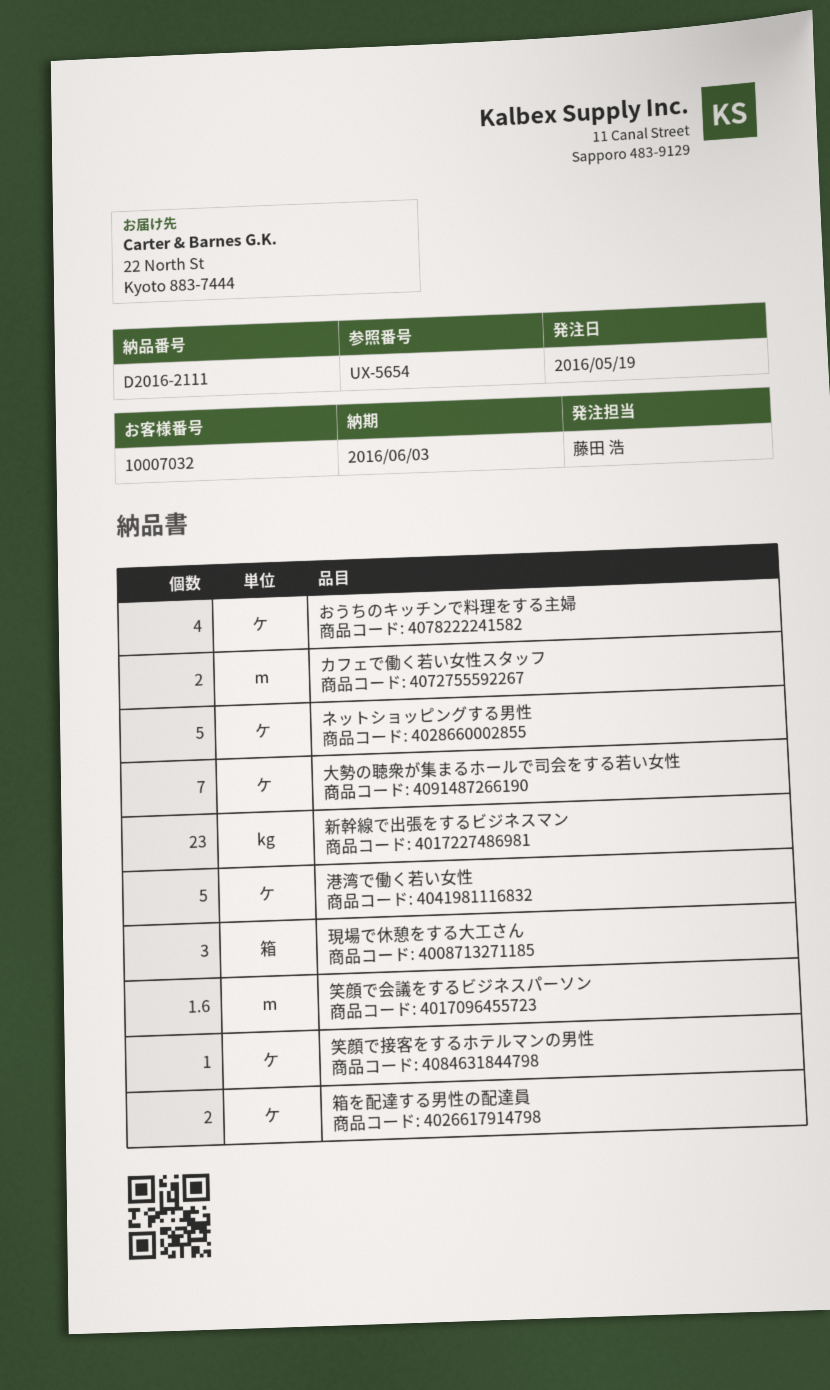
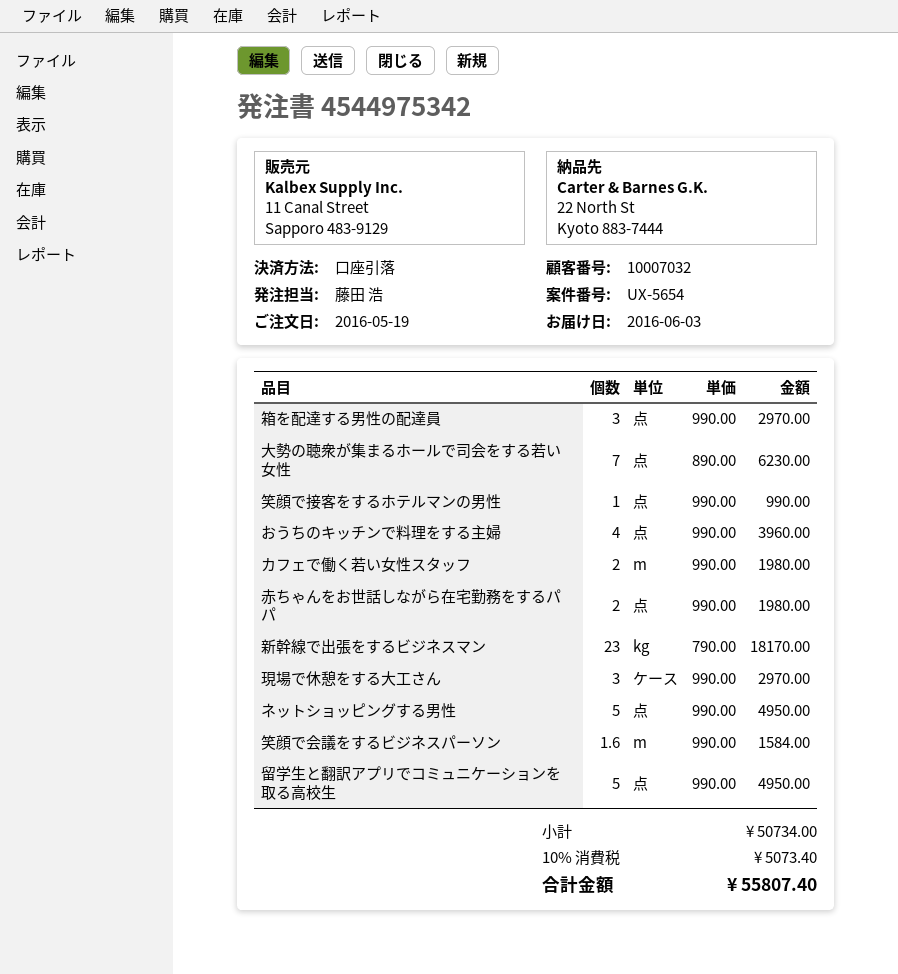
港湾で働く若い女性: 5 -> none
箱を配達する男性の配達員: 2 -> 3
赤ちゃんをお世話しながら在宅勤務をするパパ: none -> 2
留学生と翻訳アプリでコミュニケーションを取る高校生: none -> 5

